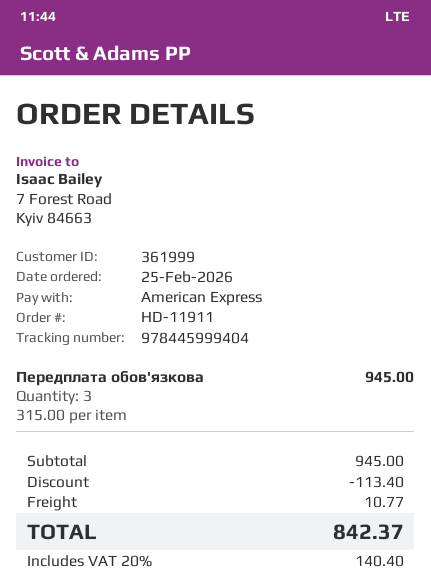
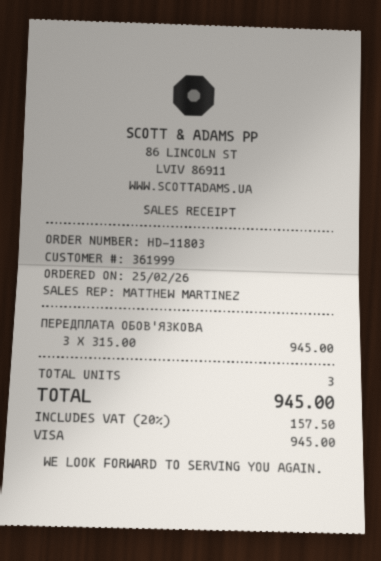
order number: HD-11911 -> HD-11803
payment method: American Express -> Visa
discount: 113.40 -> none
shipping: 10.77 -> none
tax: 20% = 140.40 -> 20% = 157.50
total: 842.37 -> 945.00

